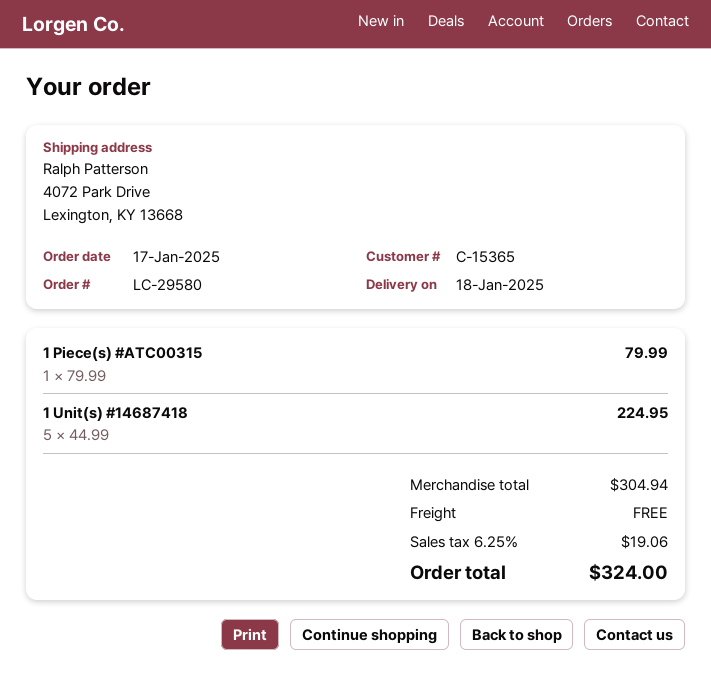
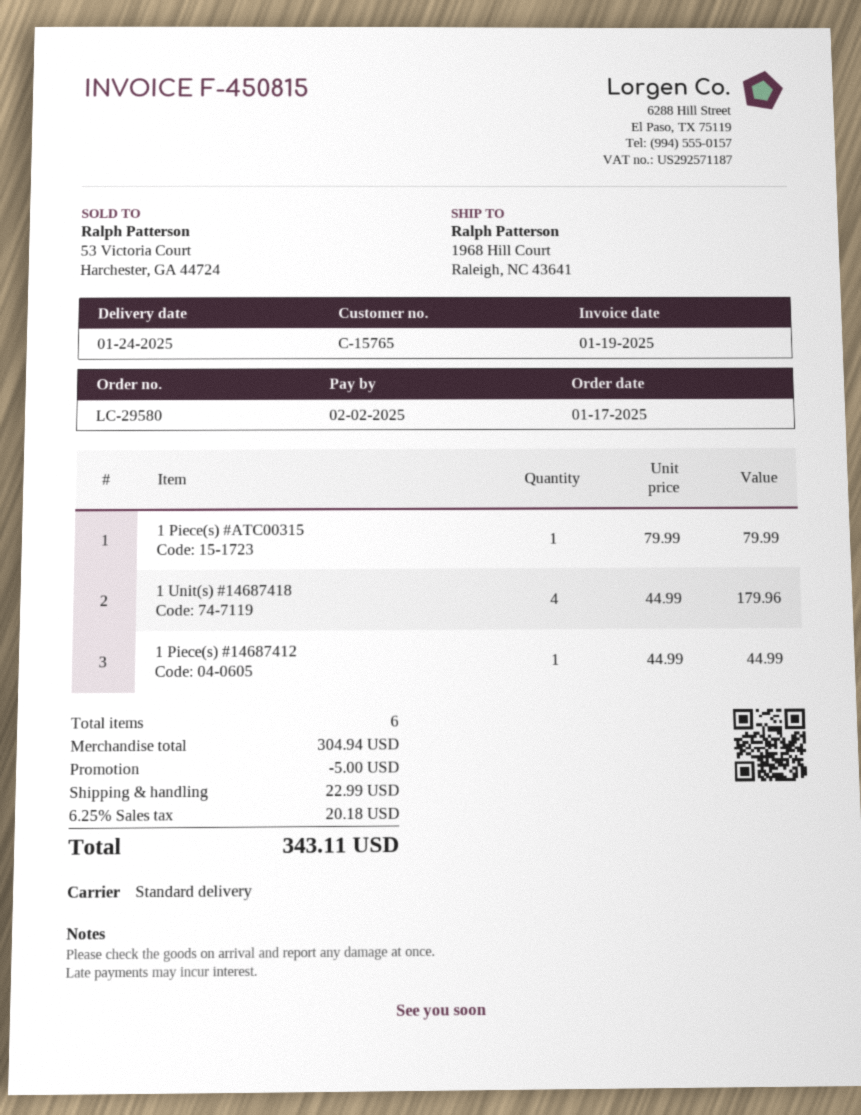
delivery date: 2025-01-18 -> 2025-01-24
customer number: C-15365 -> C-15765
ship to: 4072 Park Drive, Lexington, KY 13668 -> 1968 Hill Court, Raleigh, NC 43641
1 Unit(s) #14687418: 5 x 44.99 = 224.95 -> 4 x 44.99 = 179.96
1 Piece(s) #14687412: none -> 1 x 44.99 = 44.99
discount: none -> 5.00
shipping: 0.00 -> 22.99
tax: 6.25% = 19.06 -> 6.25% = 20.18
total: 324.00 -> 343.11

